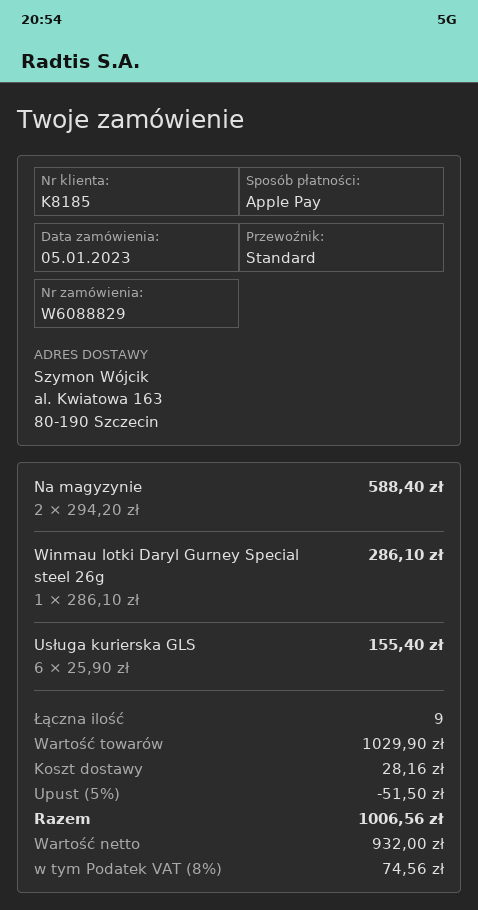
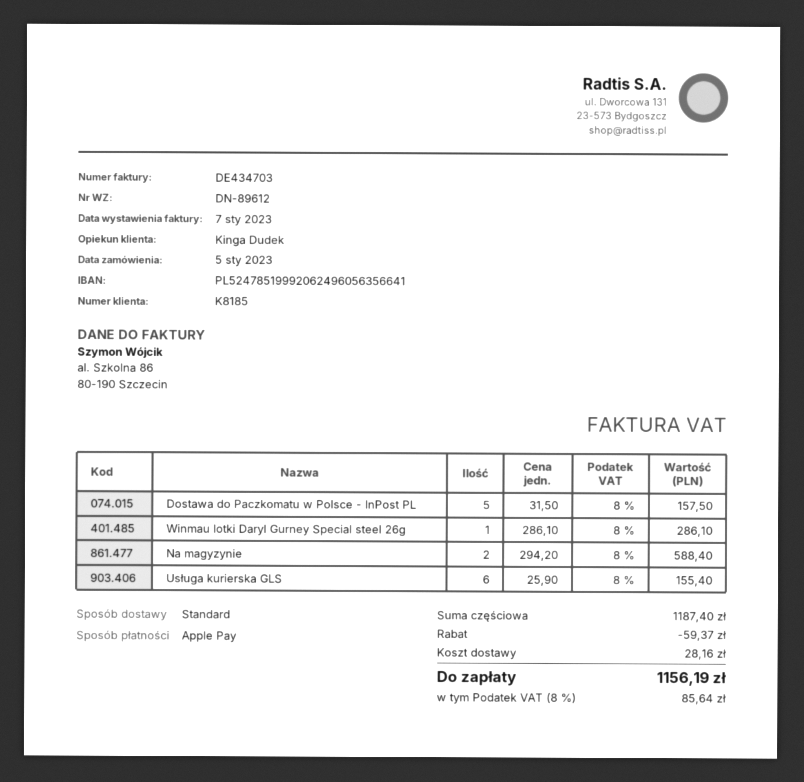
Dostawa do Paczkomatu w Polsce - InPost PL: none -> 5 x 31.50 = 157.50
subtotal: 1029.90 -> 1187.40
discount: 51.50 -> 59.37
tax: 8% = 74.56 -> 8% = 85.64
total: 1006.56 -> 1156.19

